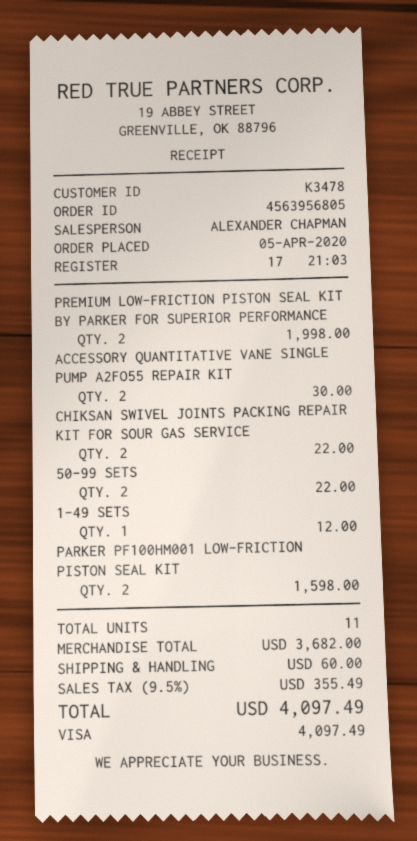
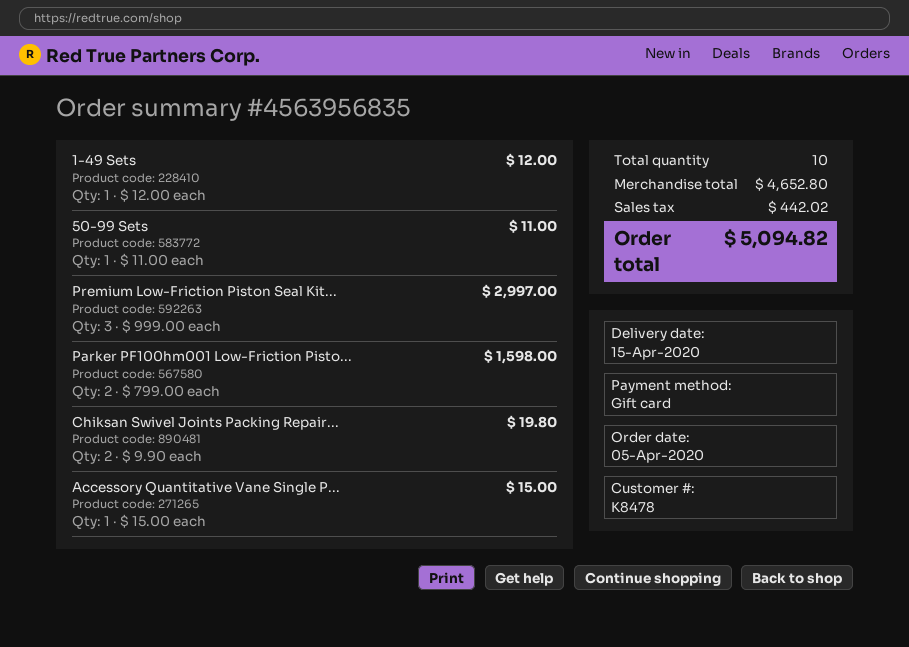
order number: 4563956805 -> 4563956835
customer number: K3478 -> K8478
payment method: Visa -> gift card
PREMIUM LOW-FRICTION PISTON SEAL KIT BY PARKER FOR SUPERIOR PERFORMANCE: 2 for 1998.00 -> 3 for 2997.00
ACCESSORY QUANTITATIVE VANE SINGLE PUMP A2FO55 REPAIR KIT: 2 for 30.00 -> 1 for 15.00
CHIKSAN SWIVEL JOINTS PACKING REPAIR KIT FOR SOUR GAS SERVICE: 2 for 22.00 -> 2 for 19.80
50-99 SETS: 2 for 22.00 -> 1 for 11.00
total quantity: 11 -> 10
subtotal: 3682.00 -> 4652.80
shipping: 60.00 -> none
tax: 355.49 -> 442.02
total: 4097.49 -> 5094.82

